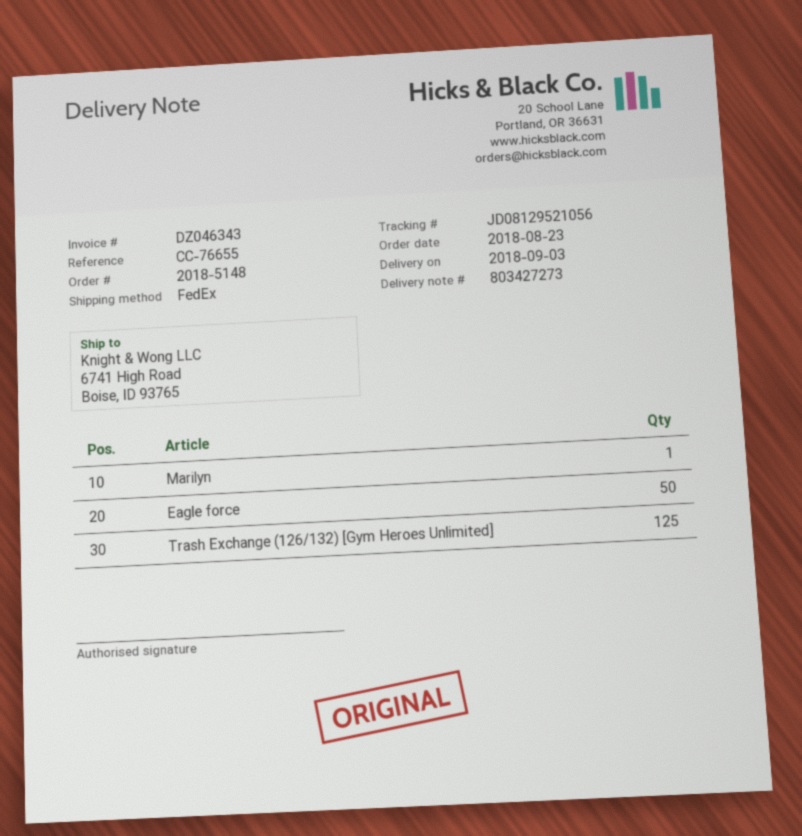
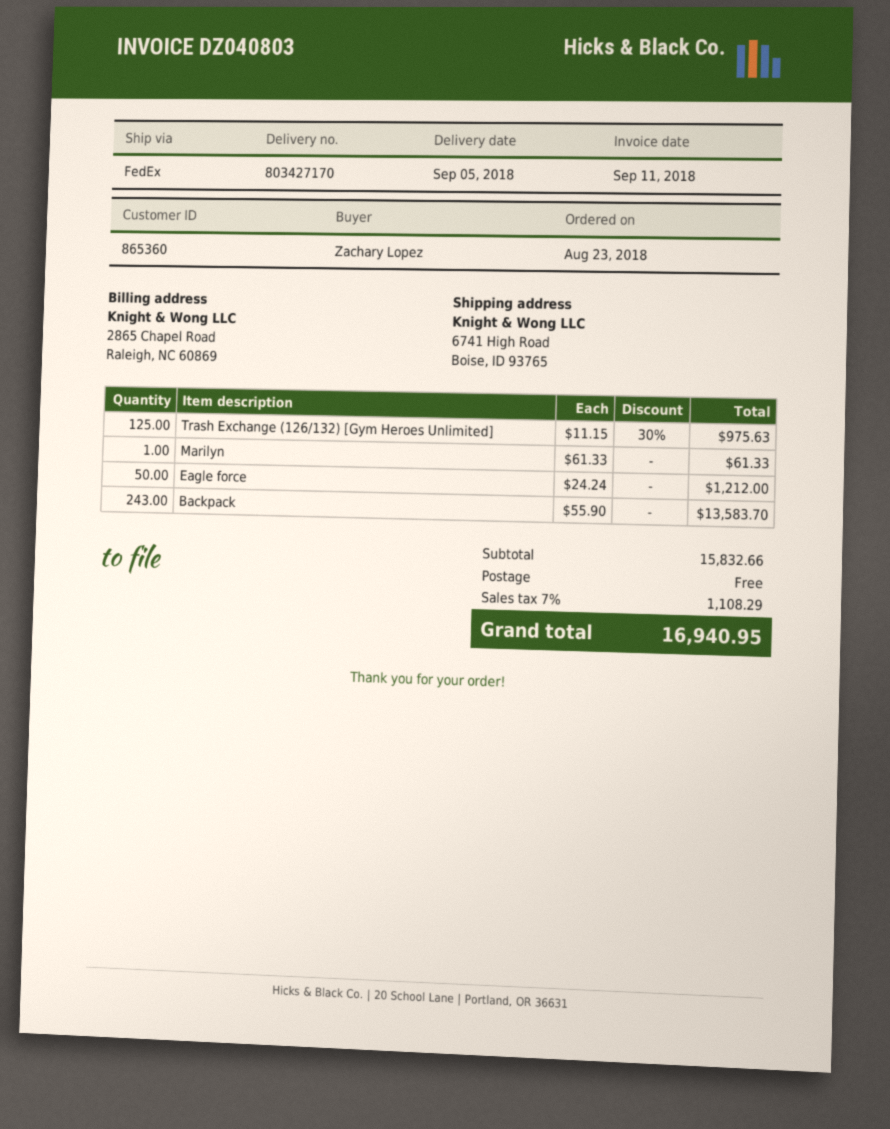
delivery note number: 803427273 -> 803427170
delivery date: 2018-09-03 -> 2018-09-05
invoice number: DZ046343 -> DZ040803
Backpack: none -> 243

